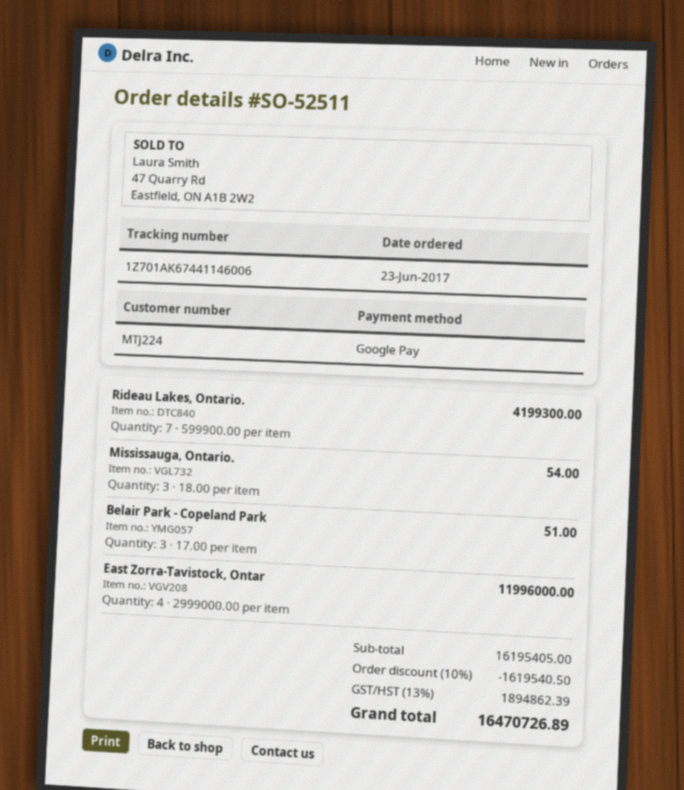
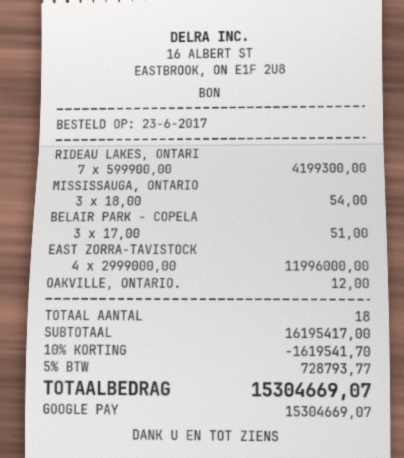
OAKVILLE, ONTARIO.: none -> 1 x 12.00 = 12.00
subtotal: 16195405.00 -> 16195417.00
discount: 10% = 1619540.50 -> 10% = 1619541.70
tax: 13% = 1894862.39 -> 5% = 728793.77
total: 16470726.89 -> 15304669.07

